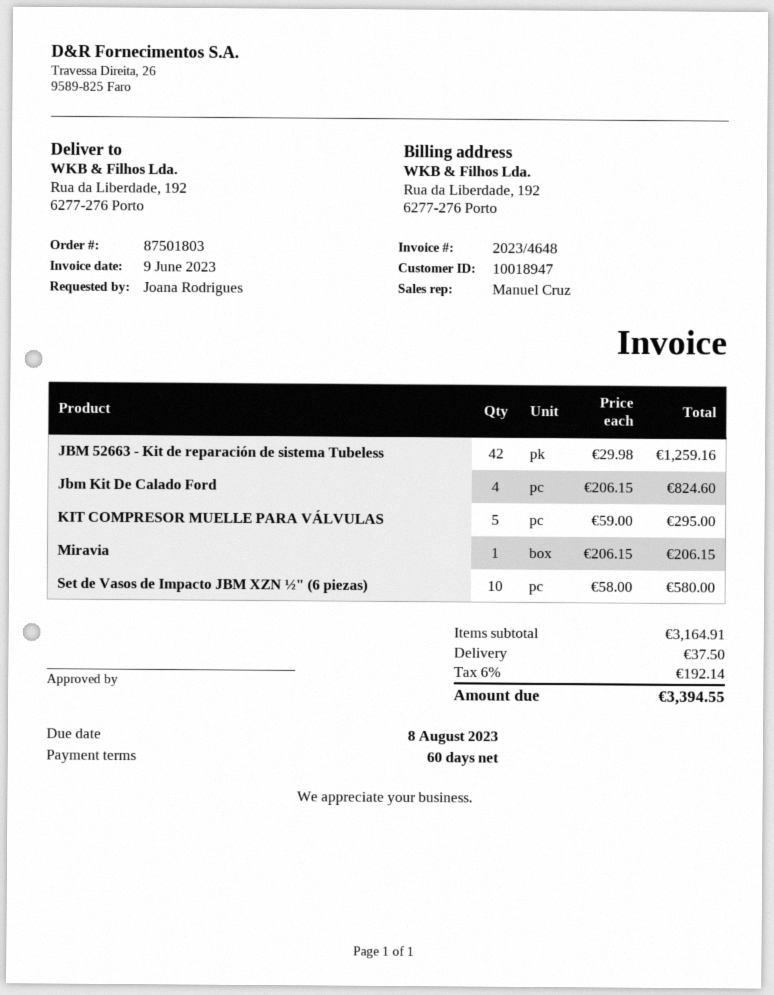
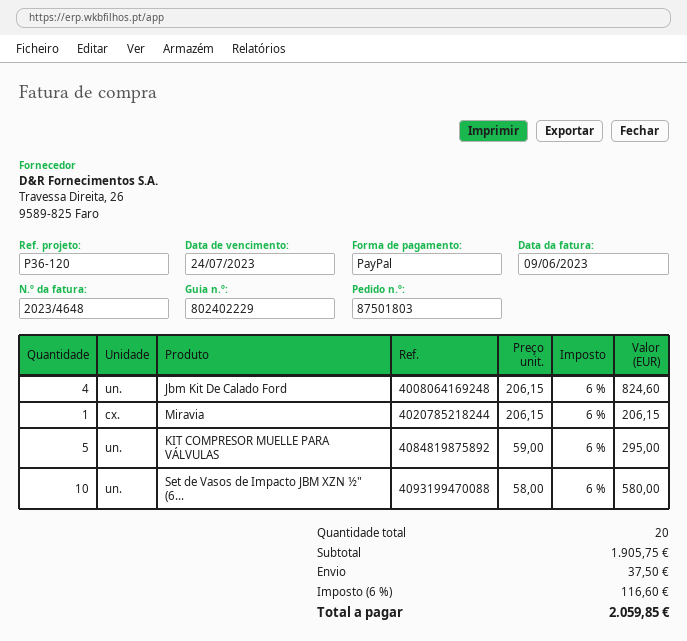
due date: 2023-08-08 -> 2023-07-24
JBM 52663 - Kit de reparación de sistema Tubeless: 42 x 29.98 = 1259.16 -> none
subtotal: 3164.91 -> 1905.75
tax: 6% = 192.14 -> 6% = 116.60
total: 3394.55 -> 2059.85

